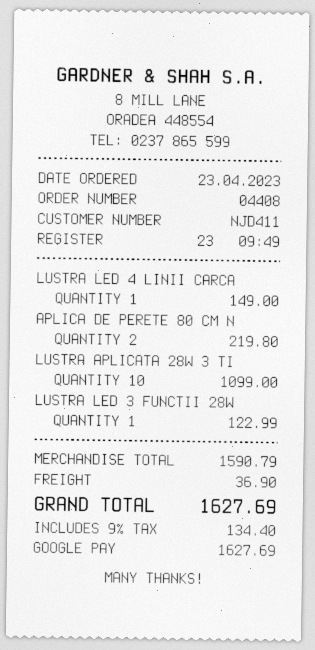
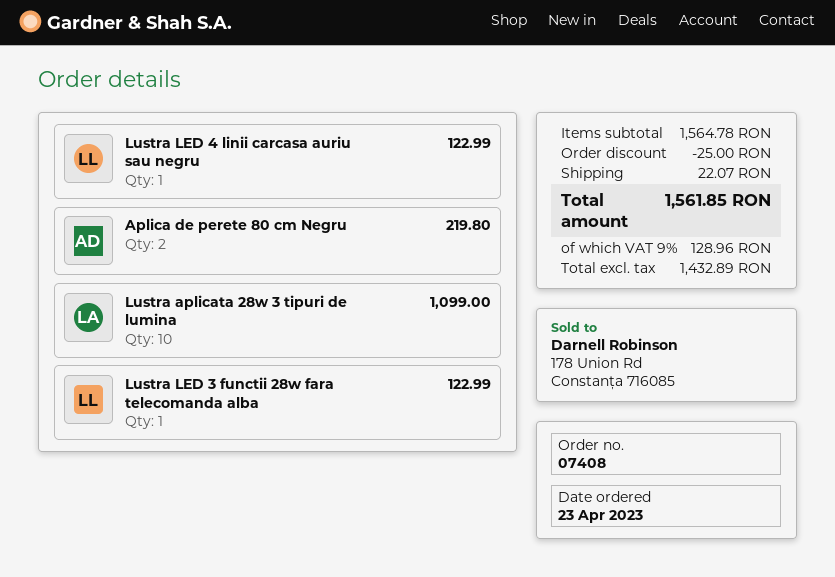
order number: 04408 -> 07408
LUSTRA LED 4 LINII CARCA: 1 for 149.00 -> 1 for 122.99
subtotal: 1590.79 -> 1564.78
discount: none -> 25.00
shipping: 36.90 -> 22.07
tax: 9% = 134.40 -> 9% = 128.96
total: 1627.69 -> 1561.85

